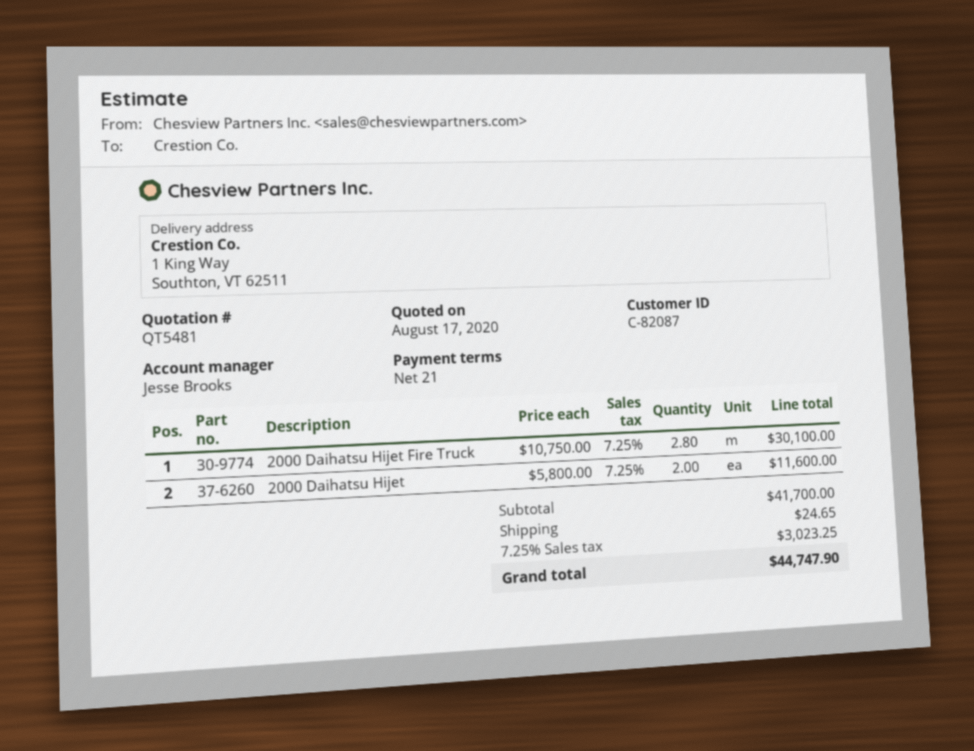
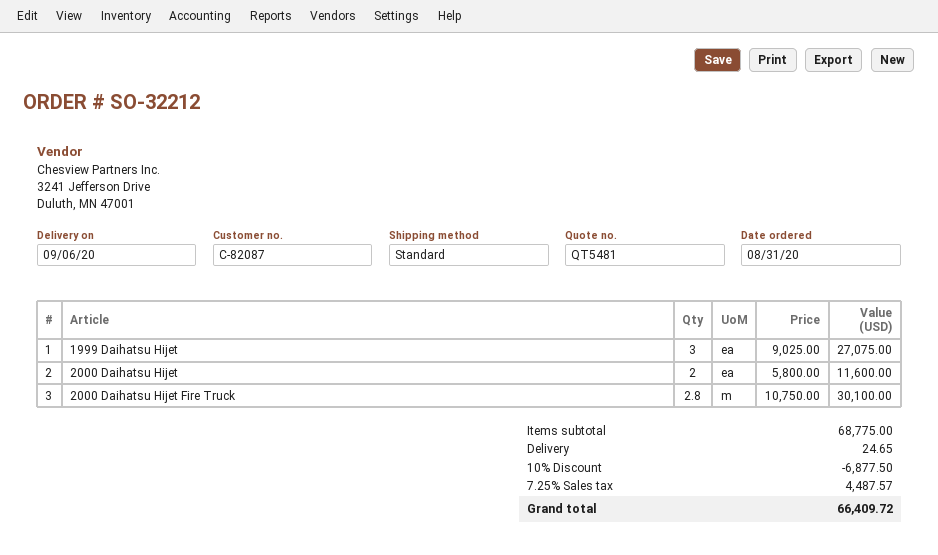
1999 Daihatsu Hijet: none -> 3 x 9025.00 = 27075.00
subtotal: 41700.00 -> 68775.00
discount: none -> 10% = 6877.50
tax: 7.25% = 3023.25 -> 7.25% = 4487.57
total: 44747.90 -> 66409.72

